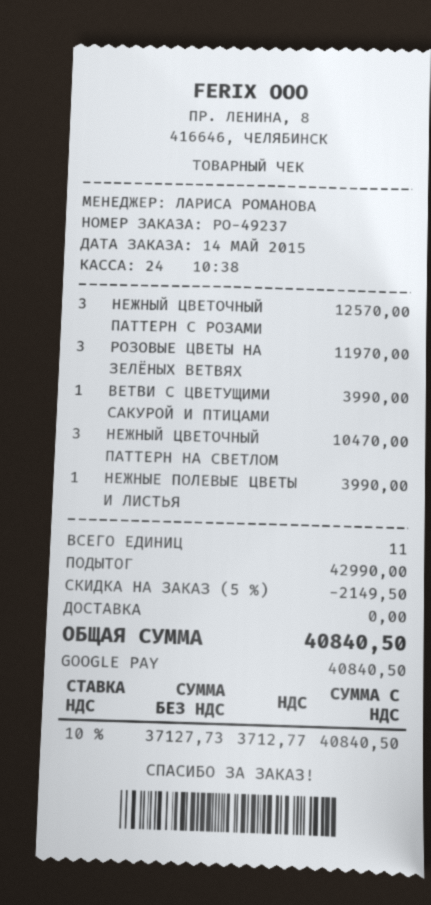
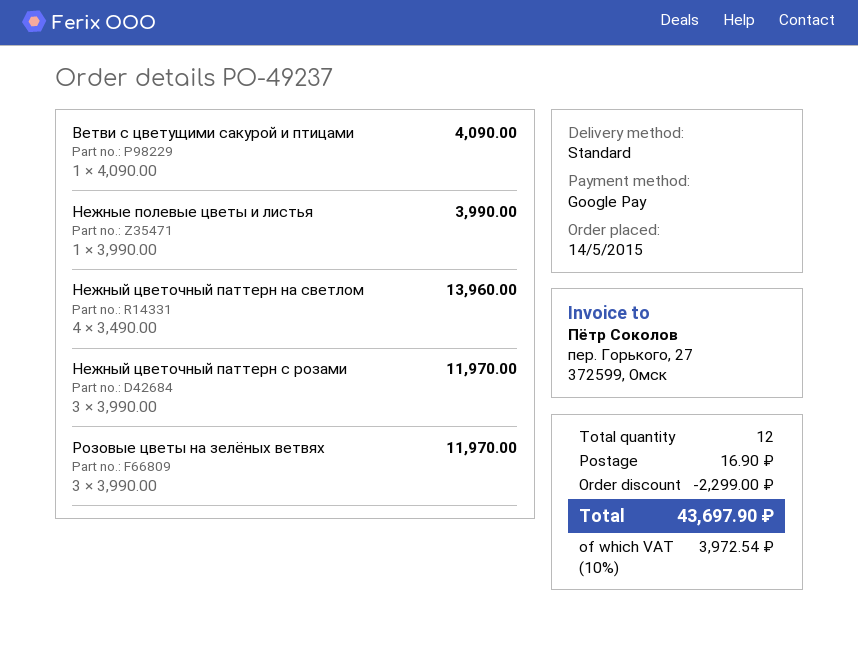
НЕЖНЫЙ ЦВЕТОЧНЫЙ ПАТТЕРН С РОЗАМИ: 3 for 12570.00 -> 3 for 11970.00
ВЕТВИ С ЦВЕТУЩИМИ САКУРОЙ И ПТИЦАМИ: 1 for 3990.00 -> 1 for 4090.00
НЕЖНЫЙ ЦВЕТОЧНЫЙ ПАТТЕРН НА СВЕТЛОМ: 3 for 10470.00 -> 4 for 13960.00
total quantity: 11 -> 12
discount: 2149.50 -> 2299.00
shipping: 0.00 -> 16.90
tax: 10% = 3712.77 -> 10% = 3972.54
total: 40840.50 -> 43697.90

